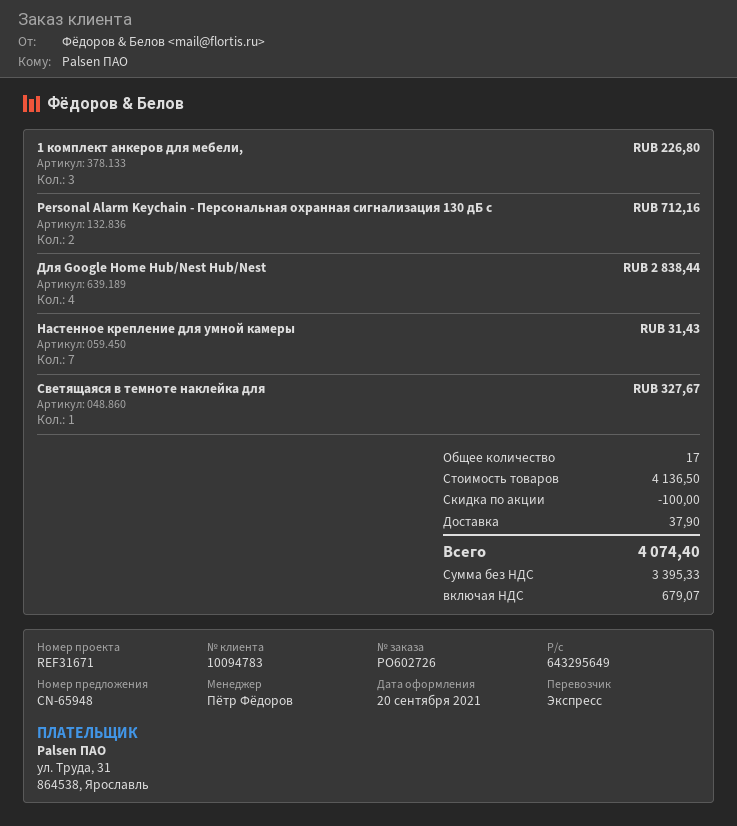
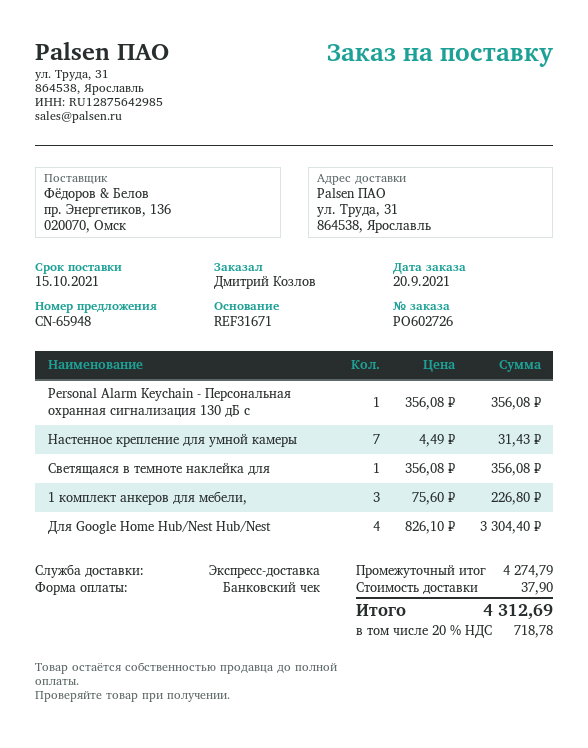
Personal Alarm Keychain - Персональная охранная сигнализация 130 дБ с: 2 for 712.16 -> 1 for 356.08
Для Google Home Hub/Nest Hub/Nest: 4 for 2838.44 -> 4 for 3304.40
Светящаяся в темноте наклейка для: 1 for 327.67 -> 1 for 356.08
subtotal: 4136.50 -> 4274.79
discount: 100.00 -> none
tax: 679.07 -> 718.78
total: 4074.40 -> 4312.69

